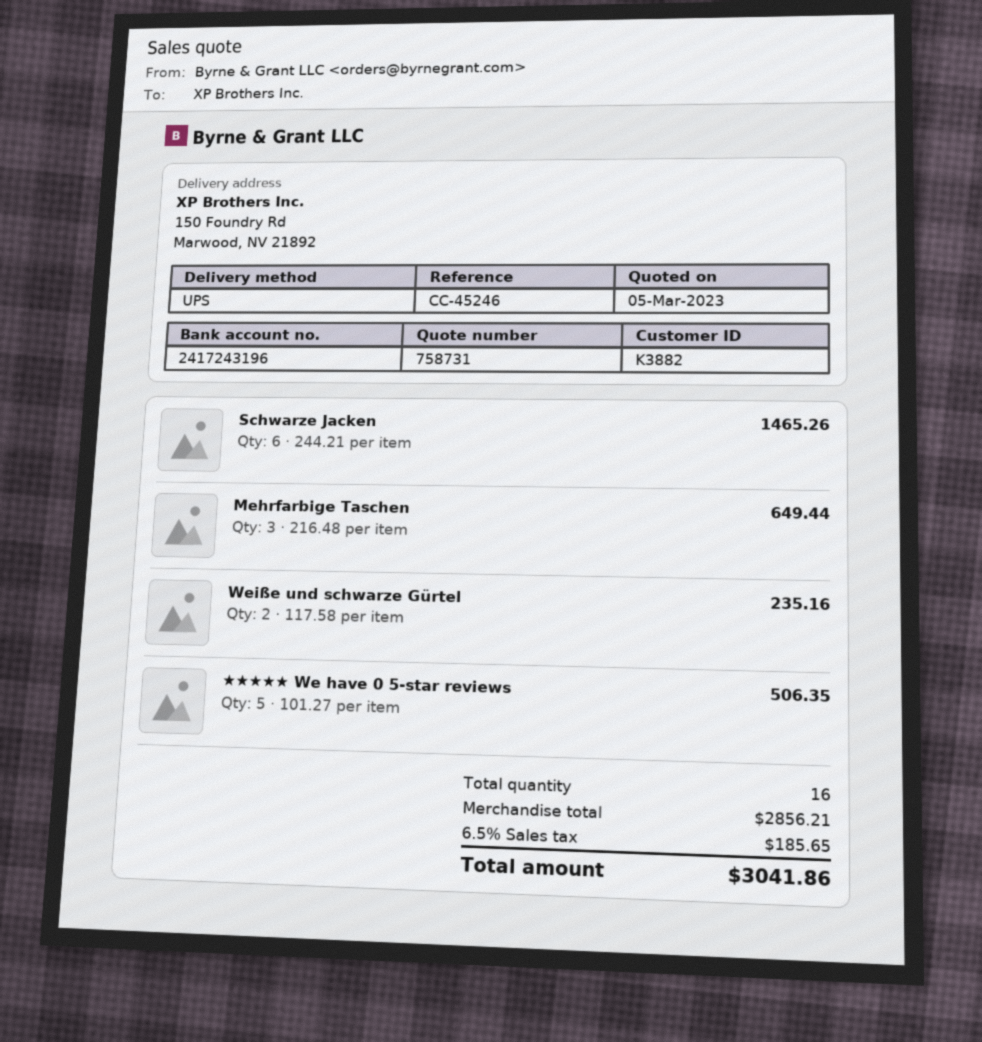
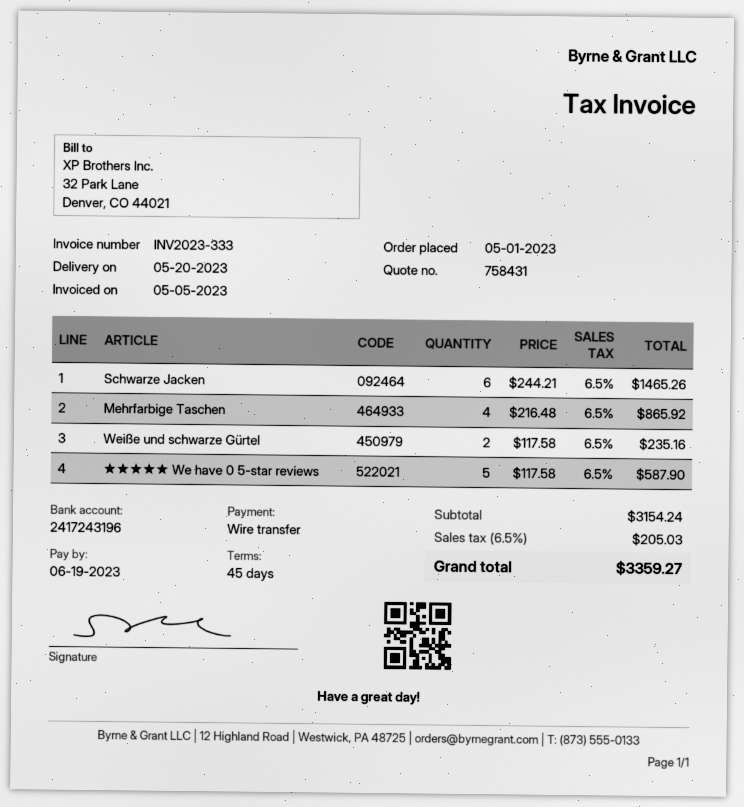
quote number: 758731 -> 758431
Mehrfarbige Taschen: 3 x 216.48 = 649.44 -> 4 x 216.48 = 865.92
★★★★★ We have 0 5-star reviews: 5 x 101.27 = 506.35 -> 5 x 117.58 = 587.90
subtotal: 2856.21 -> 3154.24
tax: 6.5% = 185.65 -> 6.5% = 205.03
total: 3041.86 -> 3359.27

